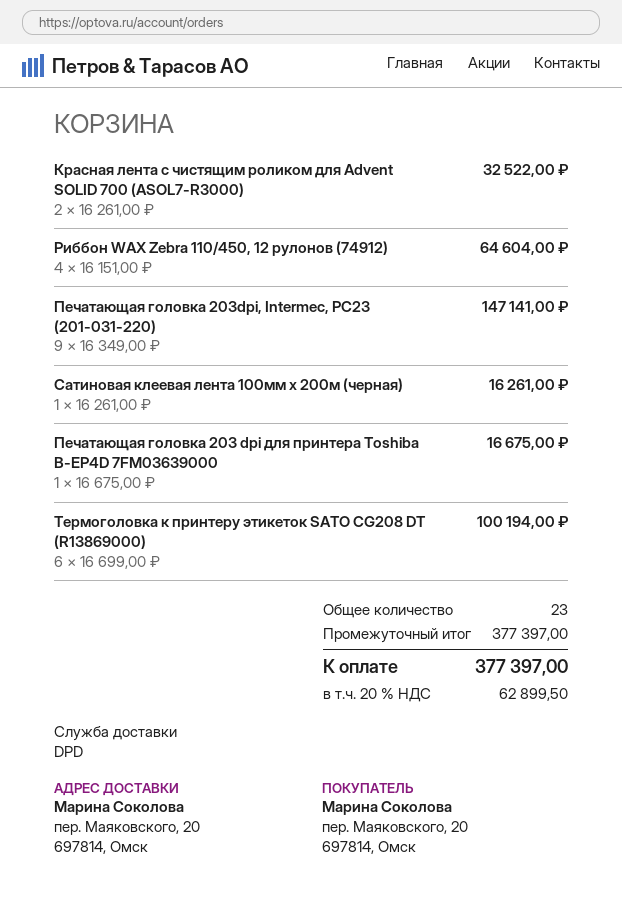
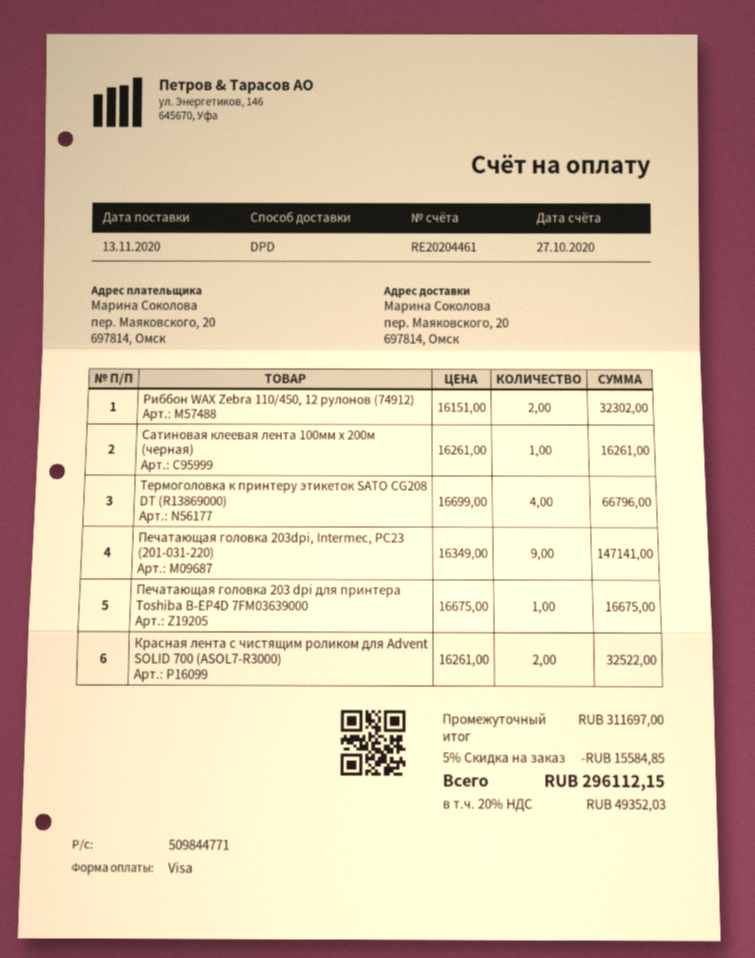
Риббон WAX Zebra 110/450, 12 рулонов (74912): 4 x 16151.00 = 64604.00 -> 2 x 16151.00 = 32302.00
Термоголовка к принтеру этикеток SATO CG208 DT (R13869000): 6 x 16699.00 = 100194.00 -> 4 x 16699.00 = 66796.00
subtotal: 377397.00 -> 311697.00
discount: none -> 5% = 15584.85
tax: 20% = 62899.50 -> 20% = 49352.03
total: 377397.00 -> 296112.15

